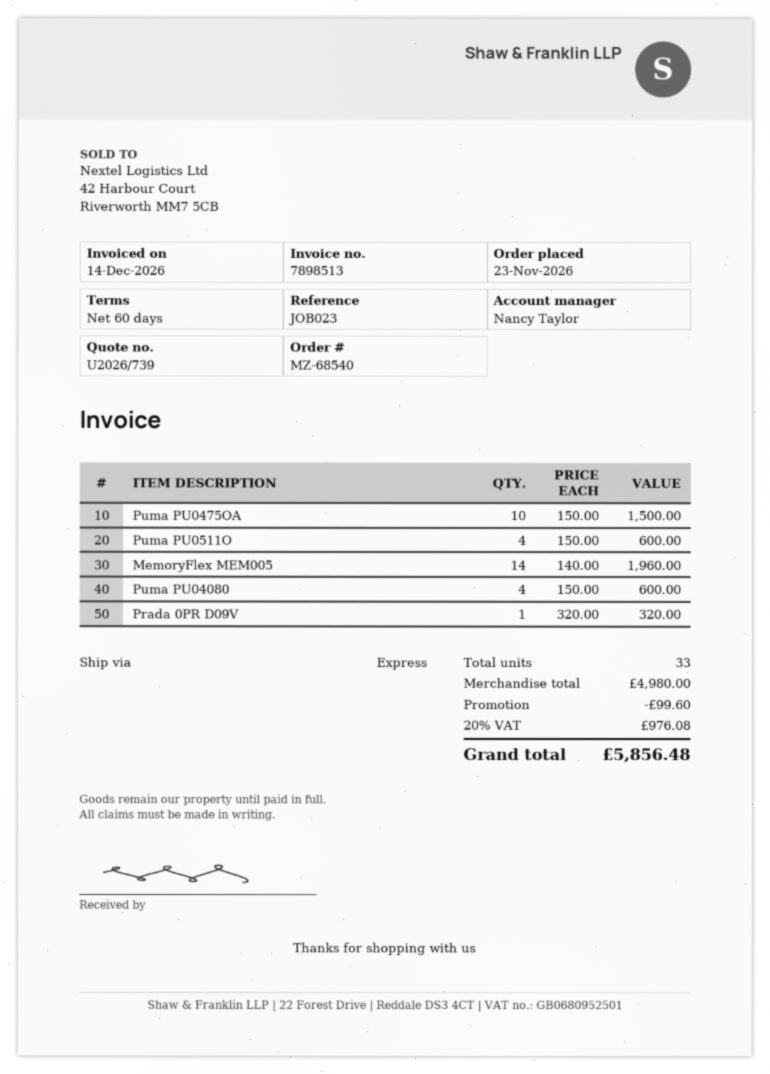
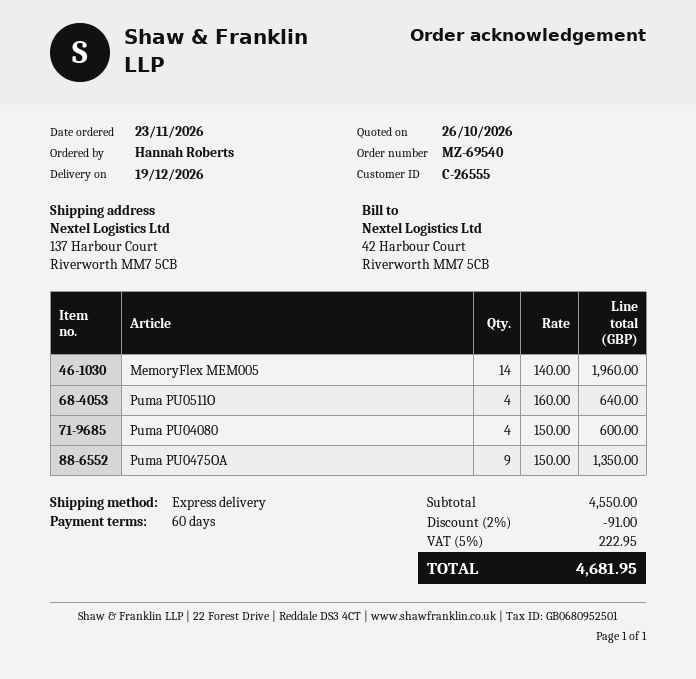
order number: MZ-68540 -> MZ-69540
Puma PU0475OA: 10 x 150.00 = 1500.00 -> 9 x 150.00 = 1350.00
Puma PU0511O: 4 x 150.00 = 600.00 -> 4 x 160.00 = 640.00
Prada 0PR D09V: 1 x 320.00 = 320.00 -> none
subtotal: 4980.00 -> 4550.00
discount: 99.60 -> 91.00
tax: 20% = 976.08 -> 5% = 222.95
total: 5856.48 -> 4681.95

